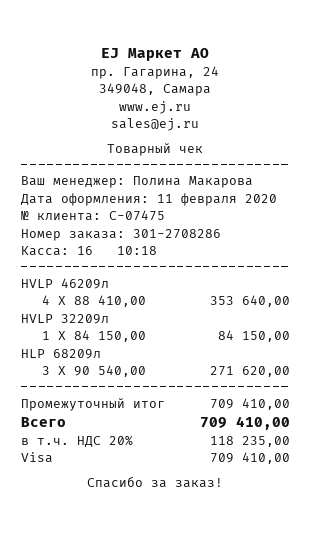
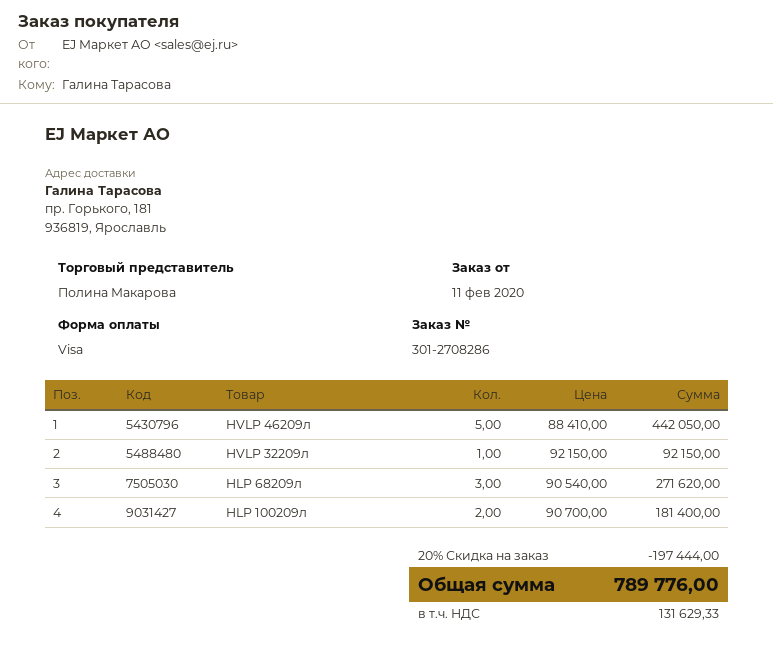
HVLP 46209л: 4 x 88410.00 = 353640.00 -> 5 x 88410.00 = 442050.00
HVLP 32209л: 1 x 84150.00 = 84150.00 -> 1 x 92150.00 = 92150.00
HLP 100209л: none -> 2 x 90700.00 = 181400.00
discount: none -> 20% = 197444.00
tax: 118235.00 -> 131629.33
total: 709410.00 -> 789776.00

